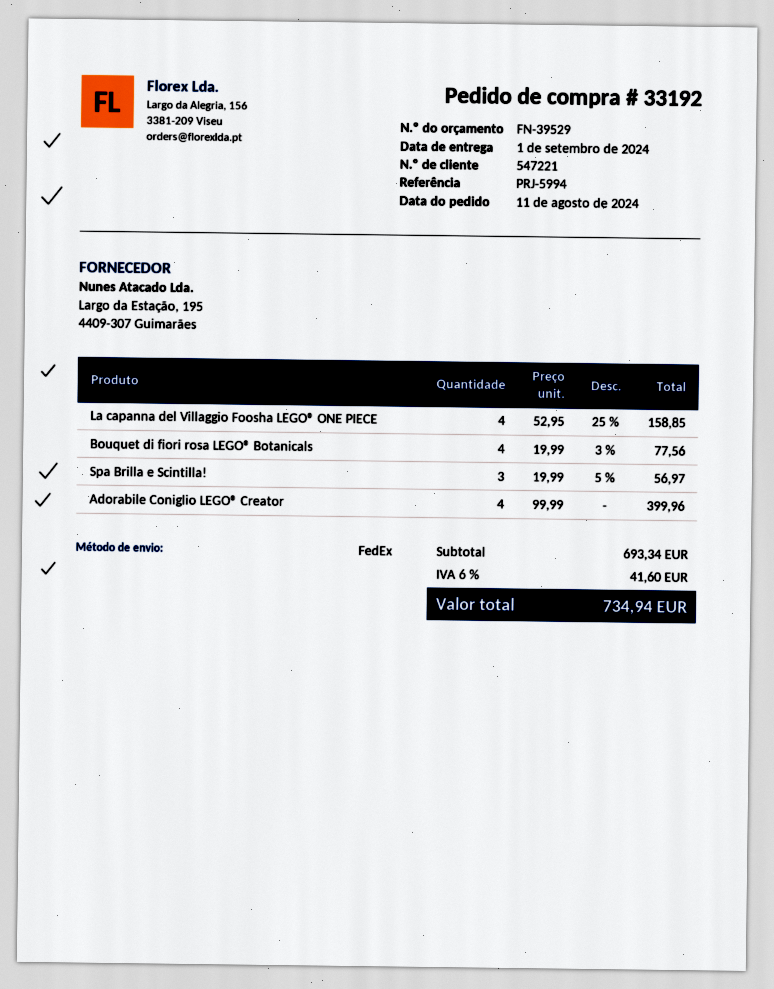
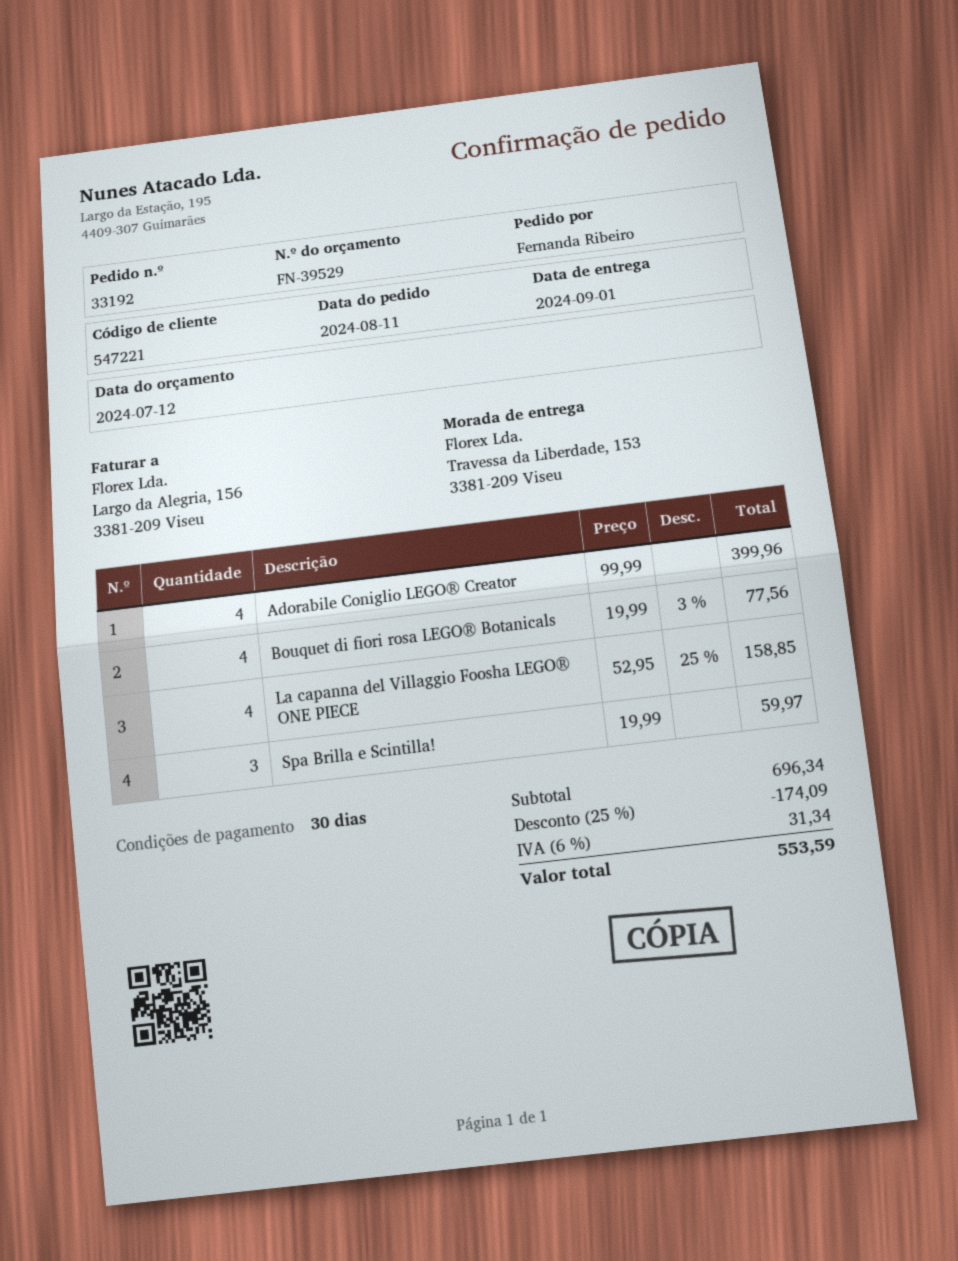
Spa Brilla e Scintilla!: 3 x 19.99 - 5% = 56.97 -> 3 x 19.99 = 59.97
subtotal: 693.34 -> 696.34
discount: none -> 25% = 174.09
tax: 6% = 41.60 -> 6% = 31.34
total: 734.94 -> 553.59

